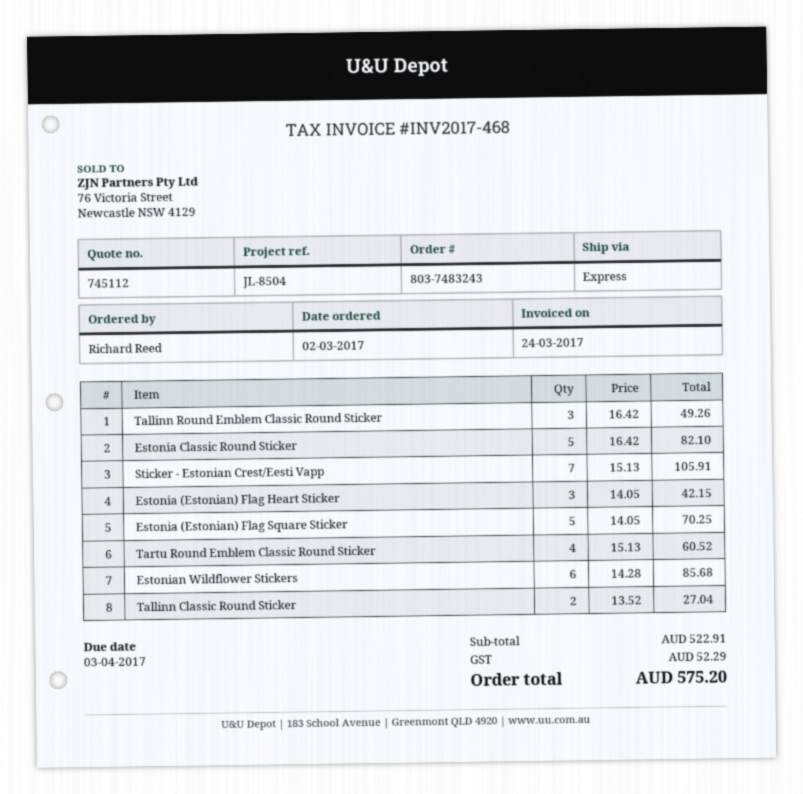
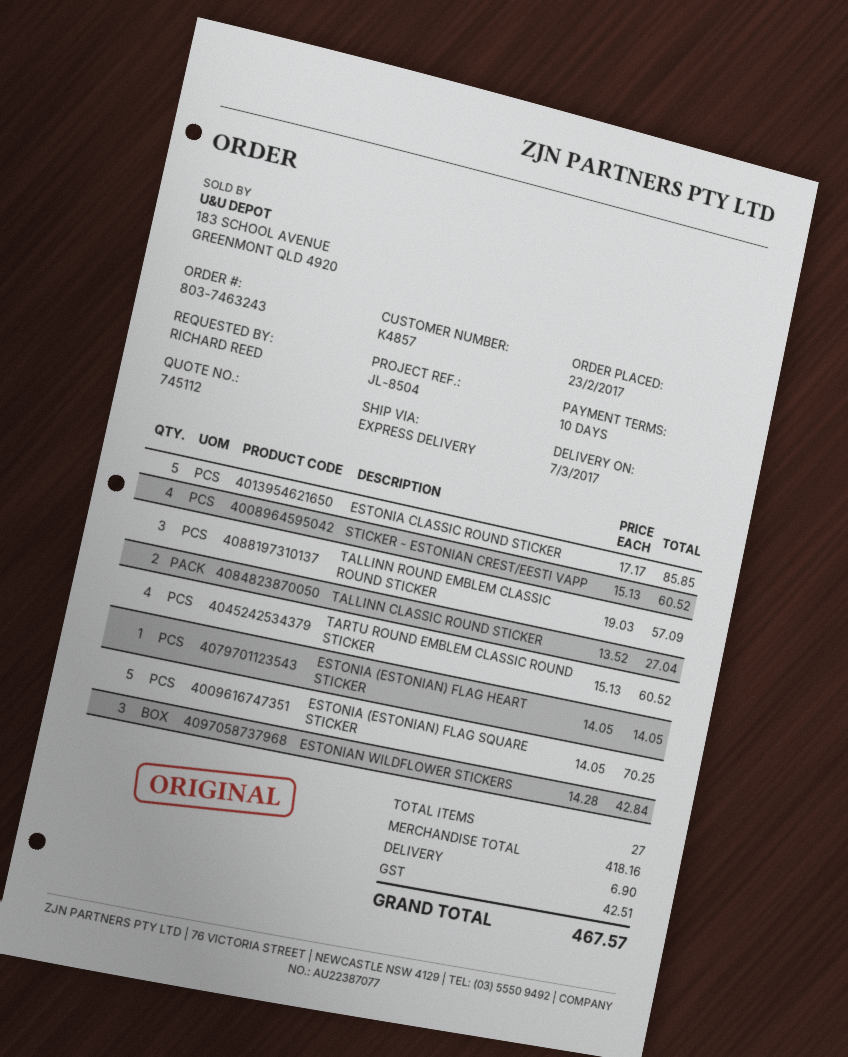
order number: 803-7483243 -> 803-7463243
order date: 2017-03-02 -> 2017-02-23
Tallinn Round Emblem Classic Round Sticker: 3 x 16.42 = 49.26 -> 3 x 19.03 = 57.09
Estonia Classic Round Sticker: 5 x 16.42 = 82.10 -> 5 x 17.17 = 85.85
Sticker - Estonian Crest/Eesti Vapp: 7 x 15.13 = 105.91 -> 4 x 15.13 = 60.52
Estonia (Estonian) Flag Heart Sticker: 3 x 14.05 = 42.15 -> 1 x 14.05 = 14.05
Estonian Wildflower Stickers: 6 x 14.28 = 85.68 -> 3 x 14.28 = 42.84
subtotal: 522.91 -> 418.16
shipping: none -> 6.90
tax: 52.29 -> 42.51
total: 575.20 -> 467.57

